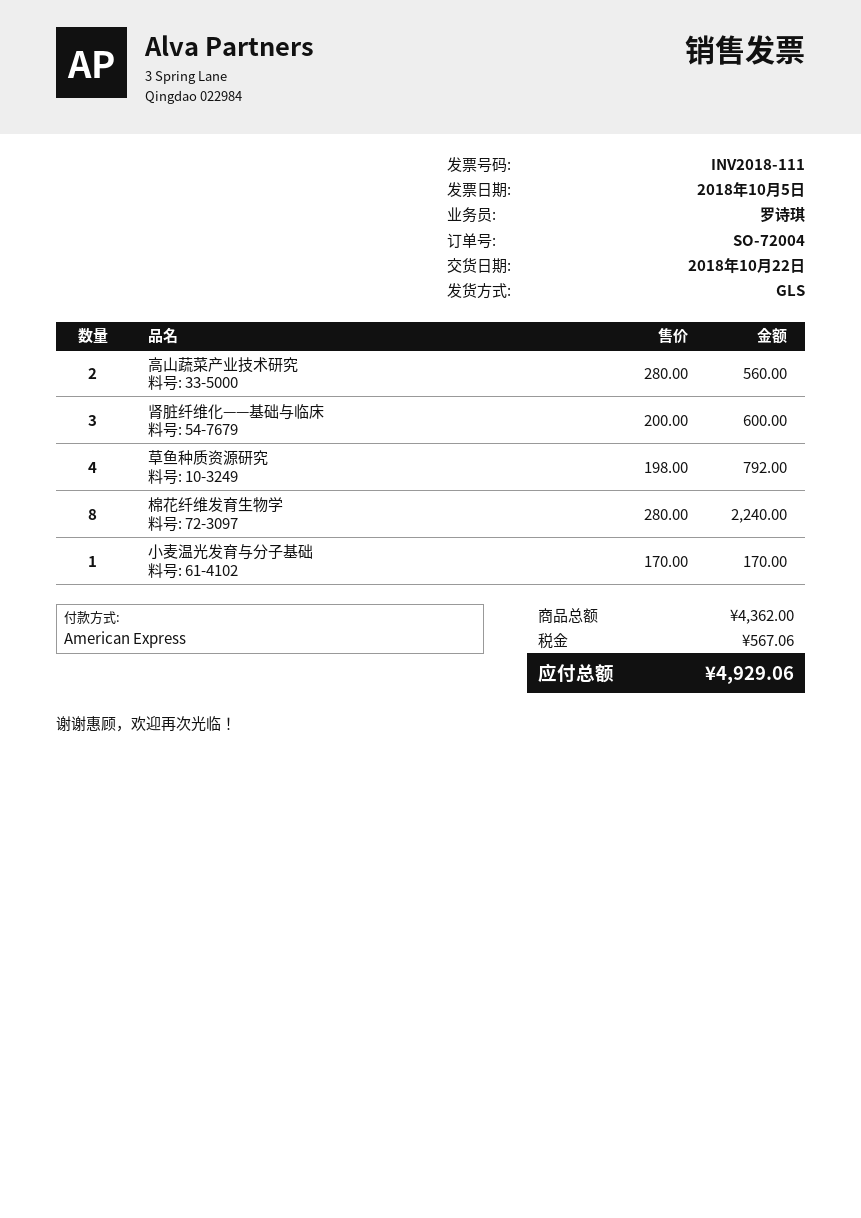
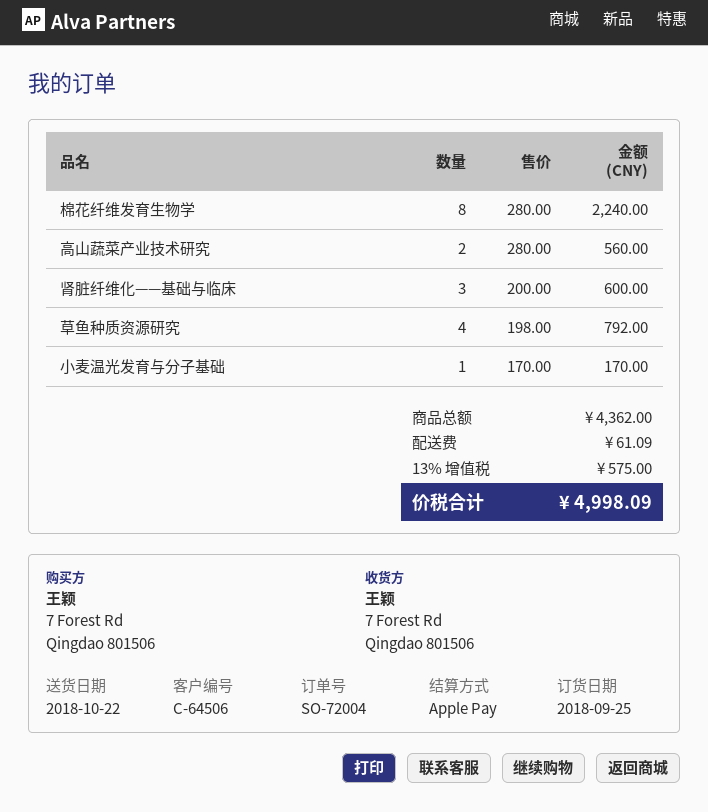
payment method: American Express -> Apple Pay
shipping: none -> 61.09
tax: 567.06 -> 575.00
total: 4929.06 -> 4998.09

